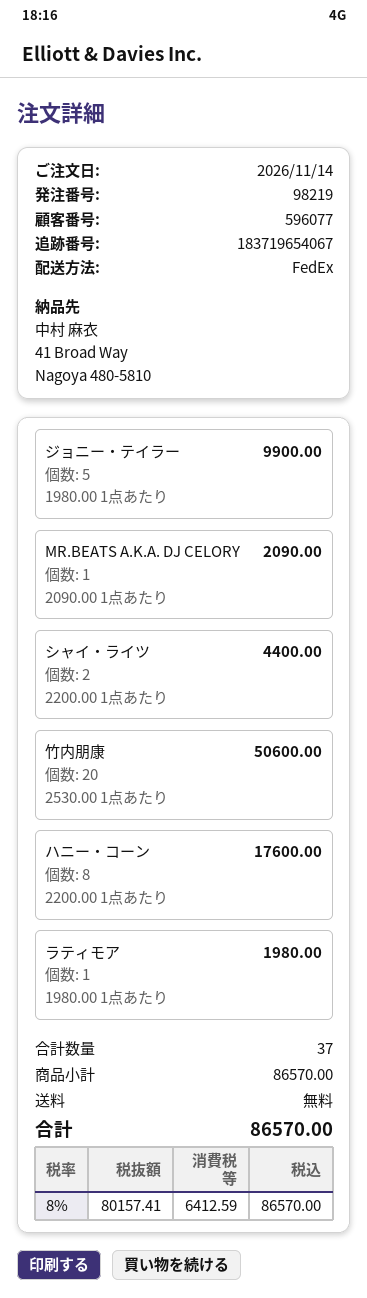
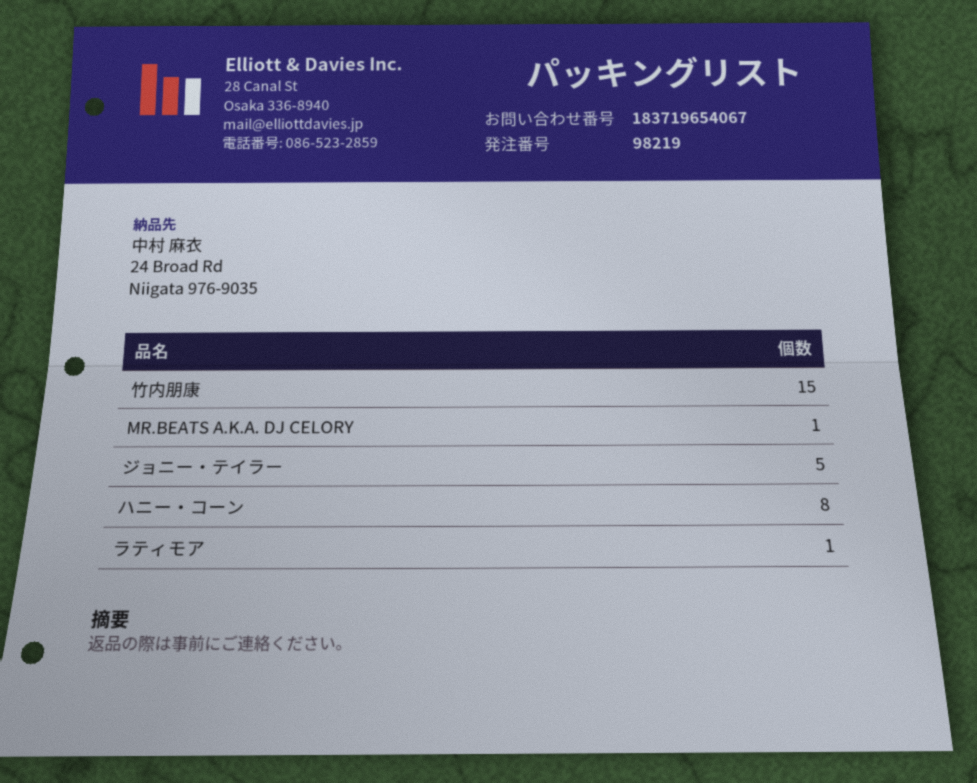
ship to: 41 Broad Way, Nagoya 480-5810 -> 24 Broad Rd, Niigata 976-9035
シャイ・ライツ: 2 -> none
竹内朋康: 20 -> 15

